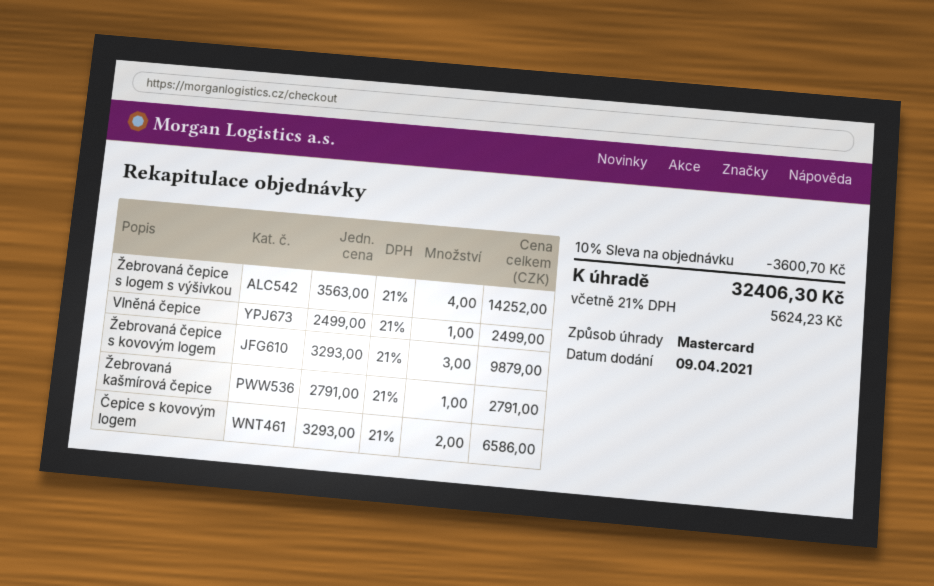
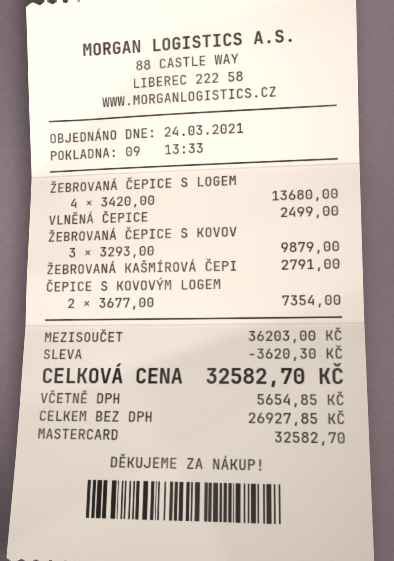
Žebrovaná čepice s logem s výšivkou: 4 x 3563.00 = 14252.00 -> 4 x 3420.00 = 13680.00
Čepice s kovovým logem: 2 x 3293.00 = 6586.00 -> 2 x 3677.00 = 7354.00
discount: 3600.70 -> 3620.30
tax: 5624.23 -> 5654.85
total: 32406.30 -> 32582.70

